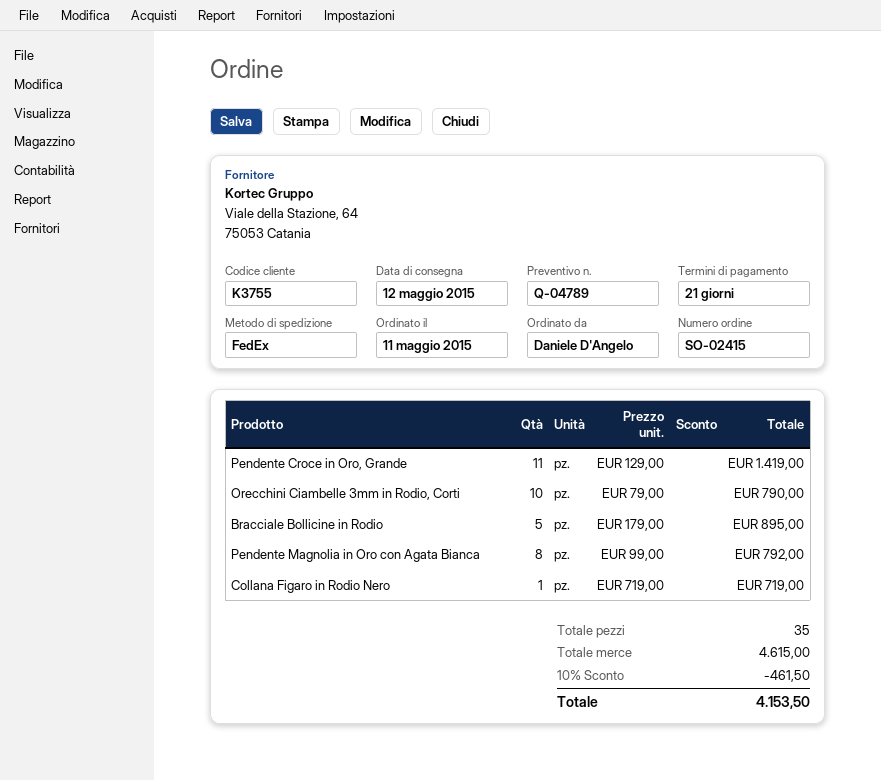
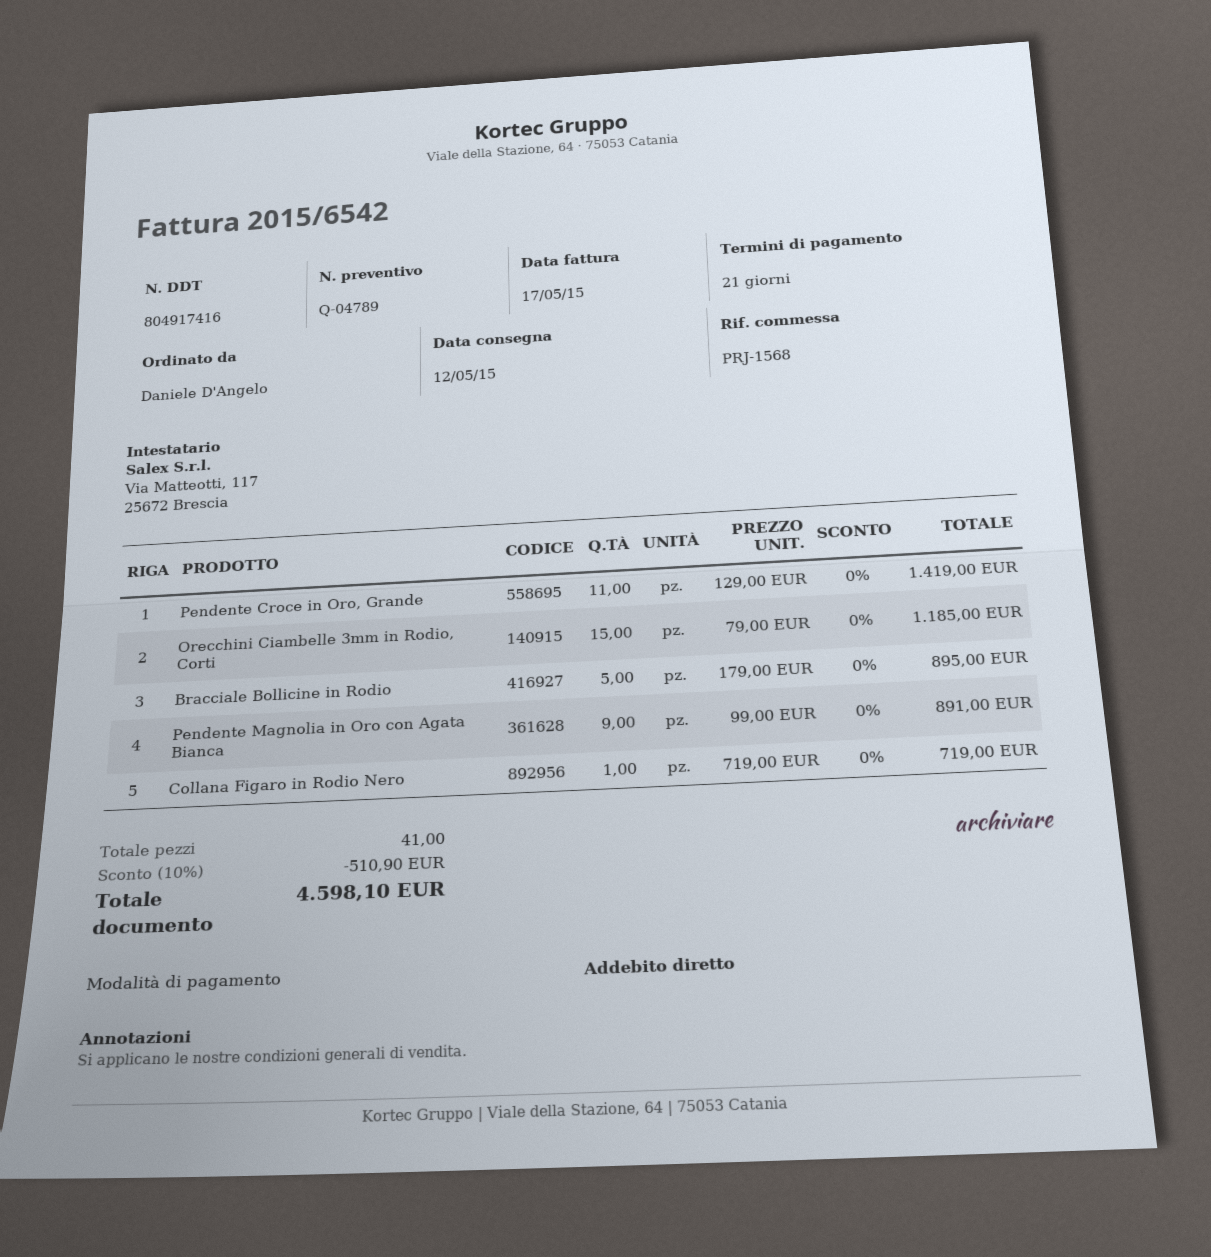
Orecchini Ciambelle 3mm in Rodio, Corti: 10 x 79.00 = 790.00 -> 15 x 79.00 = 1185.00
Pendente Magnolia in Oro con Agata Bianca: 8 x 99.00 = 792.00 -> 9 x 99.00 = 891.00
total quantity: 35 -> 41
discount: 10% = 461.50 -> 10% = 510.90
total: 4153.50 -> 4598.10

